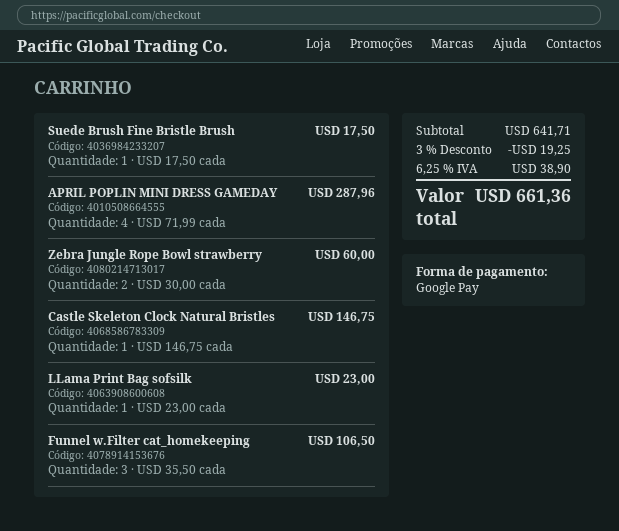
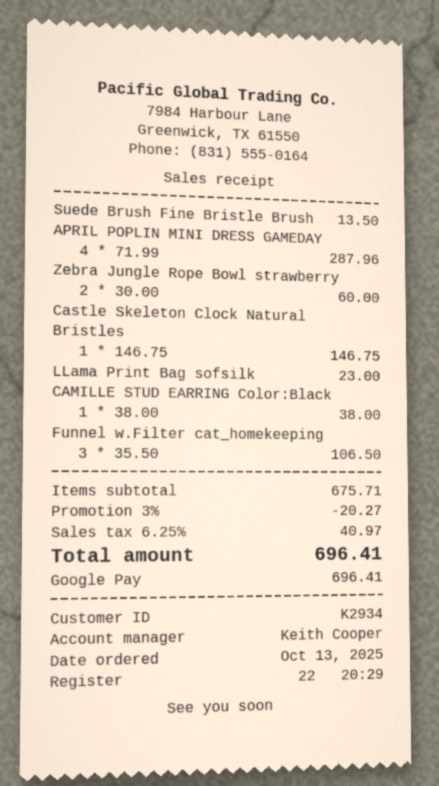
Suede Brush Fine Bristle Brush: 1 x 17.50 = 17.50 -> 1 x 13.50 = 13.50
CAMILLE STUD EARRING Color:Black: none -> 1 x 38.00 = 38.00
subtotal: 641.71 -> 675.71
discount: 3% = 19.25 -> 3% = 20.27
tax: 6.25% = 38.90 -> 6.25% = 40.97
total: 661.36 -> 696.41

